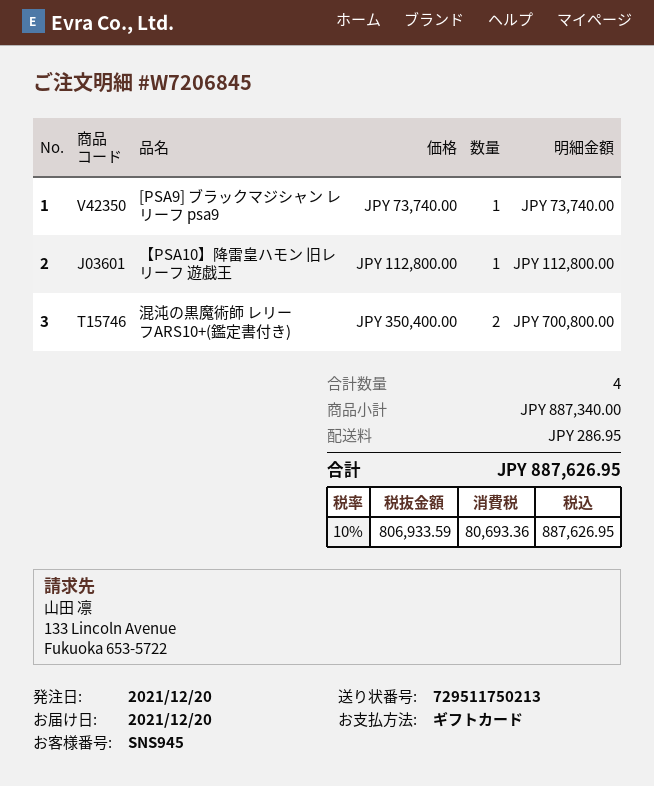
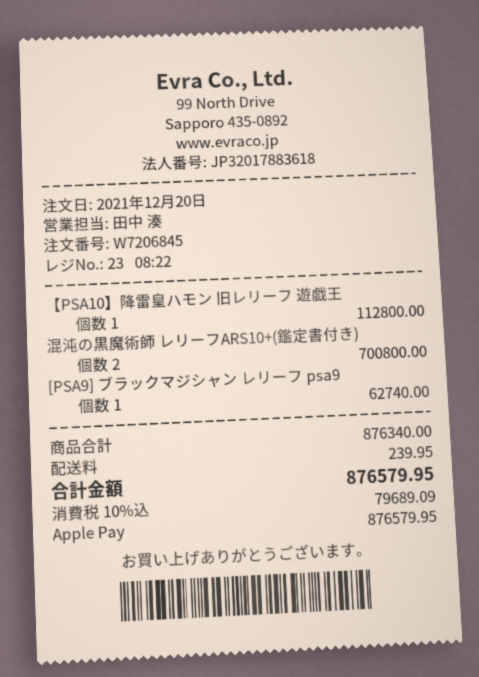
payment method: gift card -> Apple Pay
[PSA9] ブラックマジシャン レリーフ psa9: 1 for 73740.00 -> 1 for 62740.00
subtotal: 887340.00 -> 876340.00
shipping: 286.95 -> 239.95
tax: 10% = 80693.36 -> 10% = 79689.09
total: 887626.95 -> 876579.95

